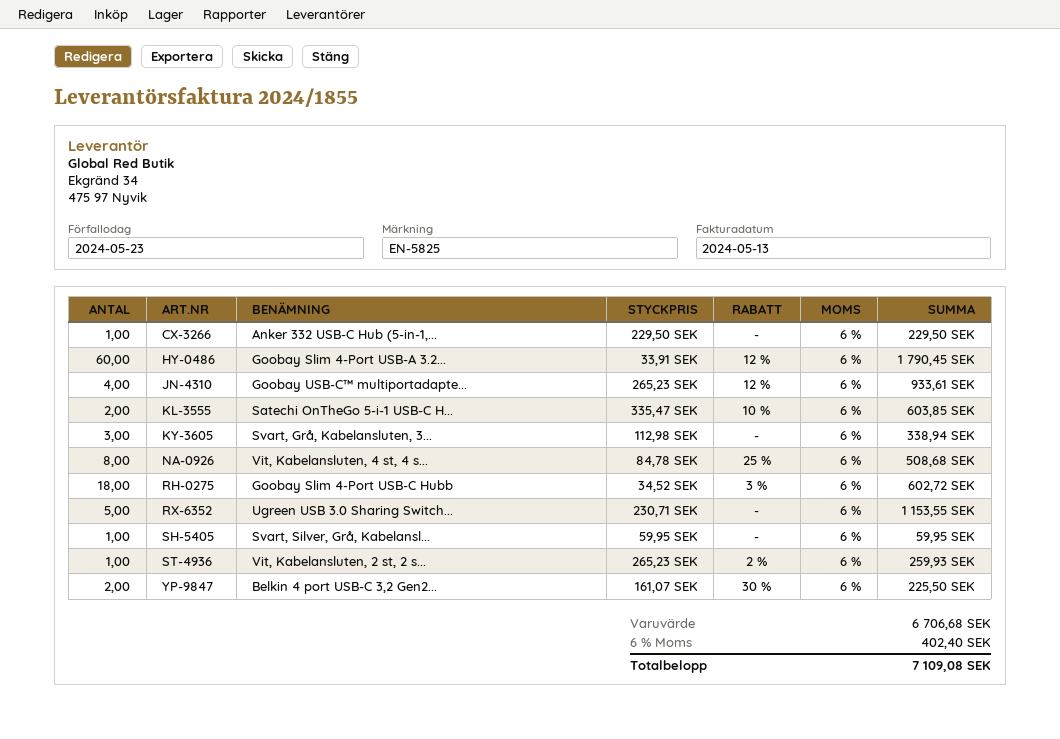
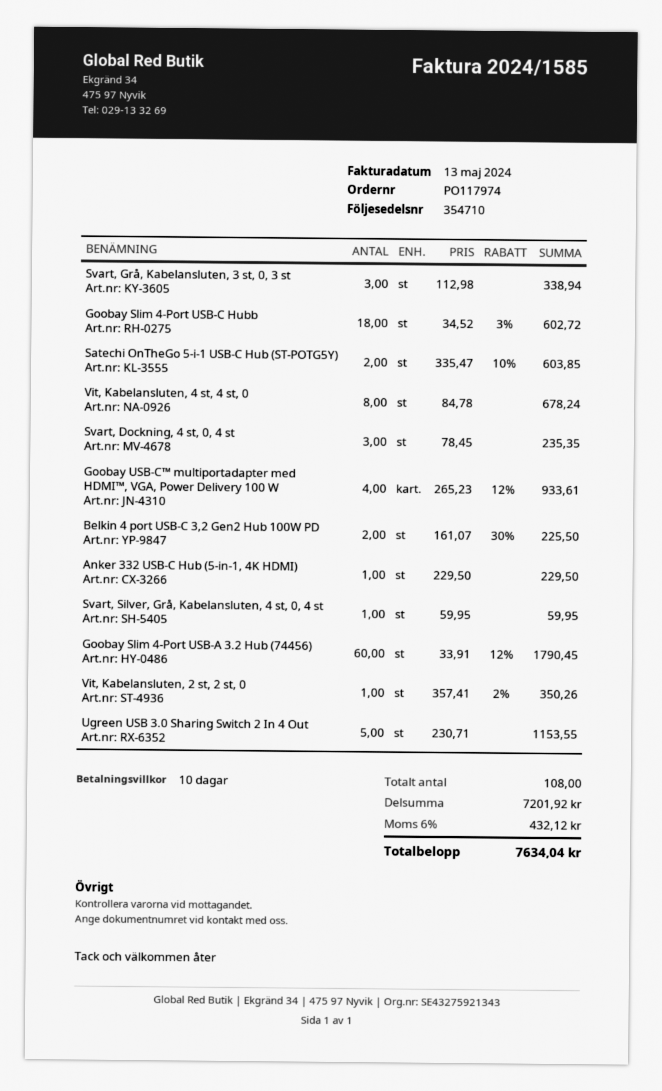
invoice number: 2024/1855 -> 2024/1585
Vit, Kabelansluten, 4 st, 4 s...: 8 x 84.78 - 25% = 508.68 -> 8 x 84.78 = 678.24
Vit, Kabelansluten, 2 st, 2 s...: 1 x 265.23 - 2% = 259.93 -> 1 x 357.41 - 2% = 350.26
Svart, Dockning, 4 st, 0, 4 st: none -> 3 x 78.45 = 235.35
subtotal: 6706.68 -> 7201.92
tax: 6% = 402.40 -> 6% = 432.12
total: 7109.08 -> 7634.04

